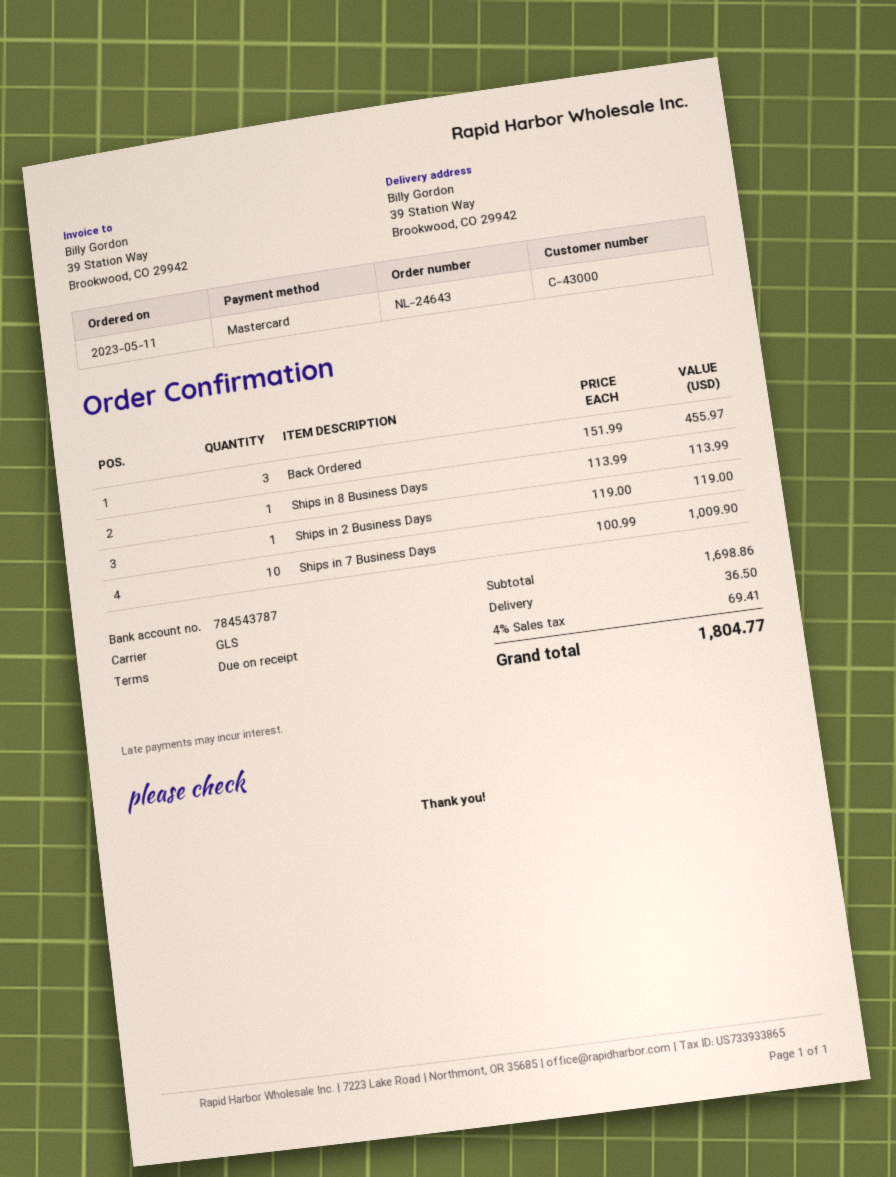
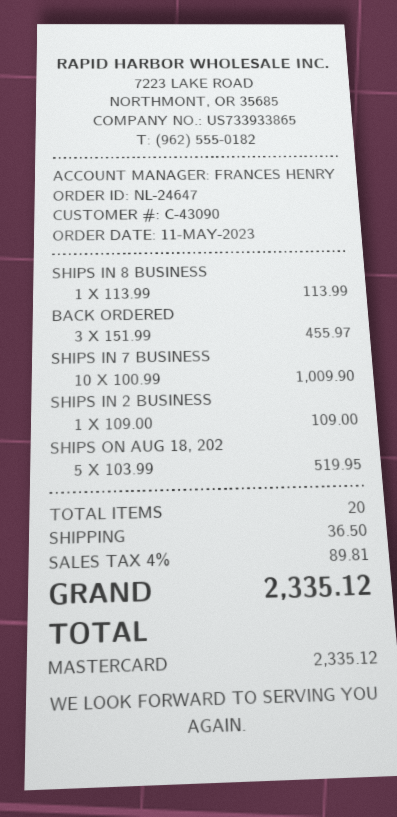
order number: NL-24643 -> NL-24647
customer number: C-43000 -> C-43090
Ships in 2 Business Days: 1 x 119.00 = 119.00 -> 1 x 109.00 = 109.00
SHIPS ON AUG 18, 202: none -> 5 x 103.99 = 519.95
tax: 4% = 69.41 -> 4% = 89.81
total: 1804.77 -> 2335.12

